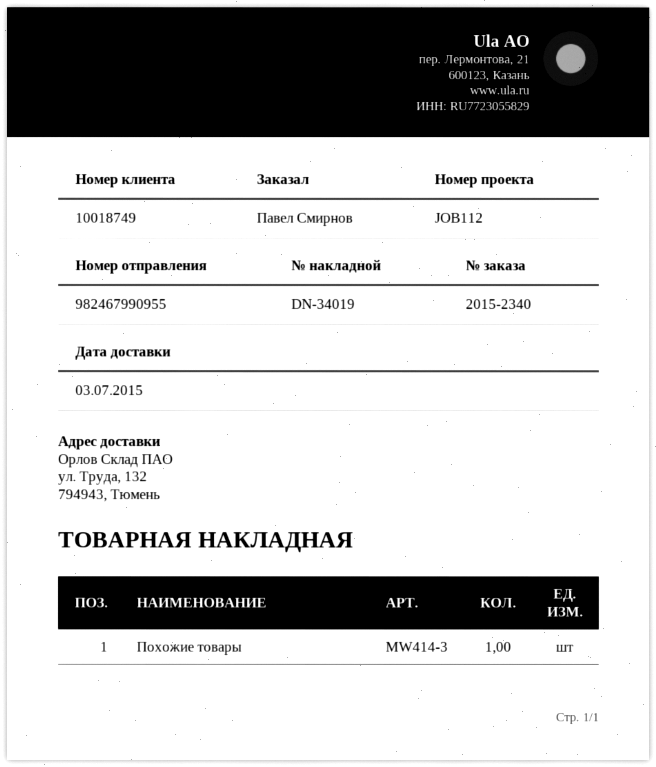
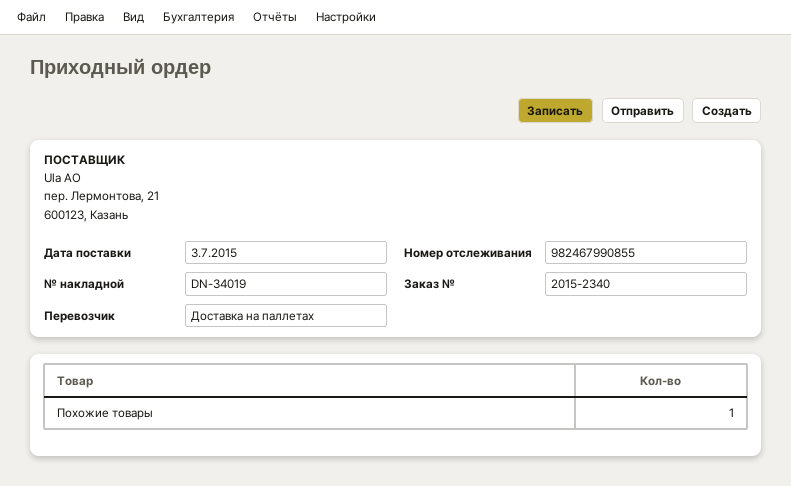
tracking number: 982467990955 -> 982467990855

